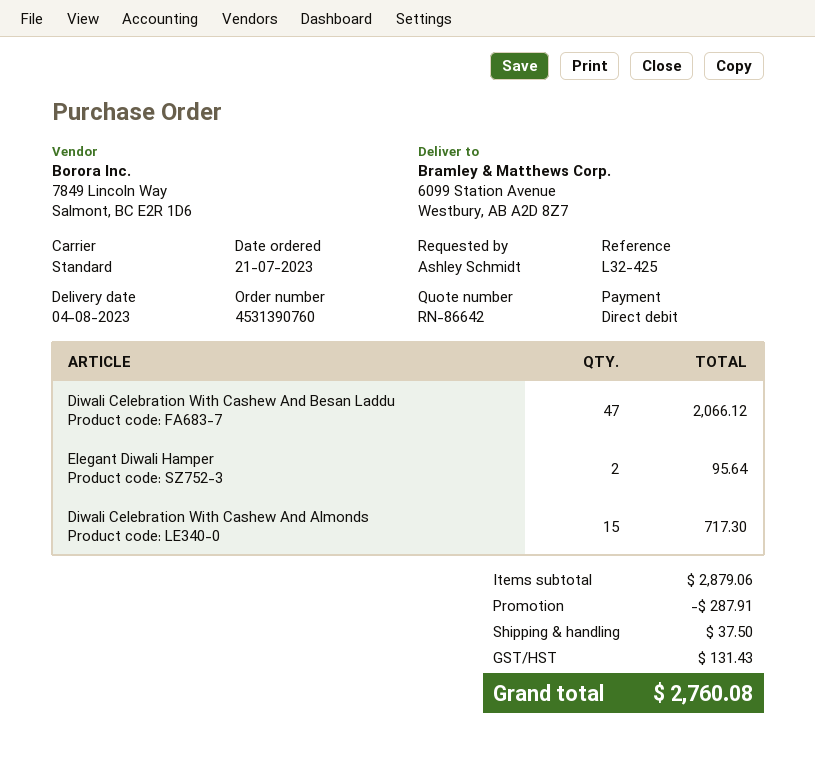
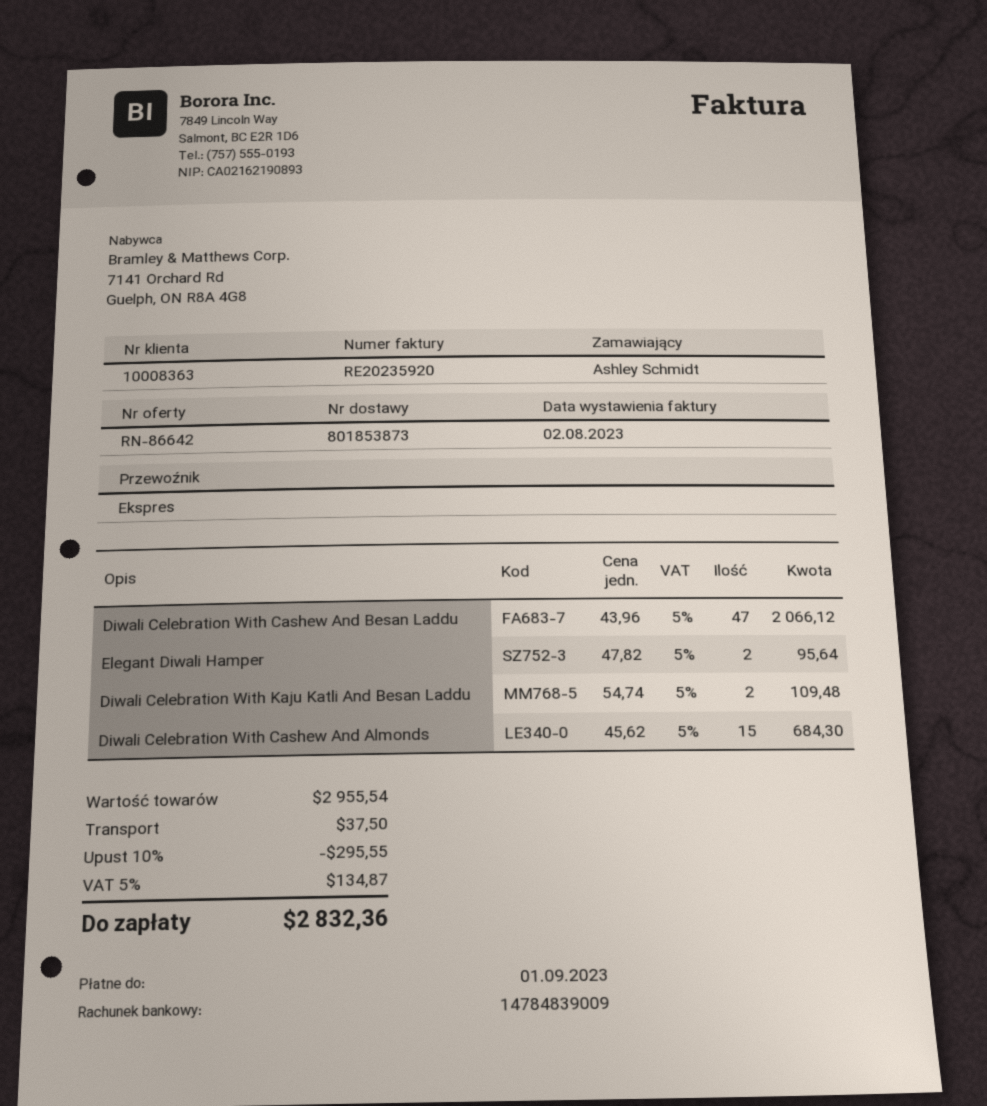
shipping method: standard -> express
Diwali Celebration With Cashew And Almonds: 15 for 717.30 -> 15 for 684.30
Diwali Celebration With Kaju Katli And Besan Laddu: none -> 2 for 109.48
subtotal: 2879.06 -> 2955.54
discount: 287.91 -> 295.55
tax: 131.43 -> 134.87
total: 2760.08 -> 2832.36

